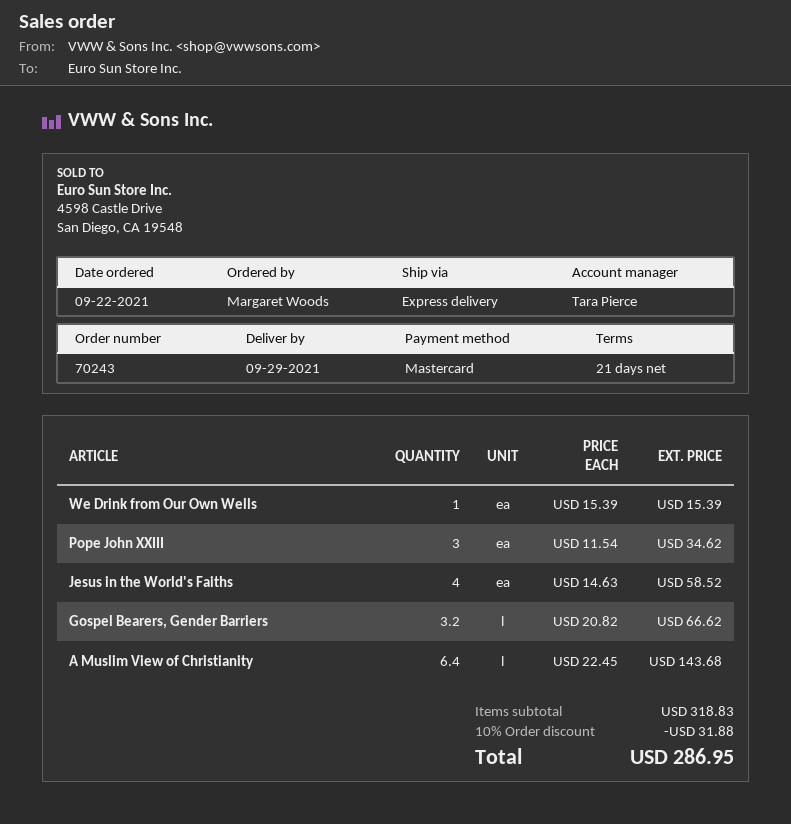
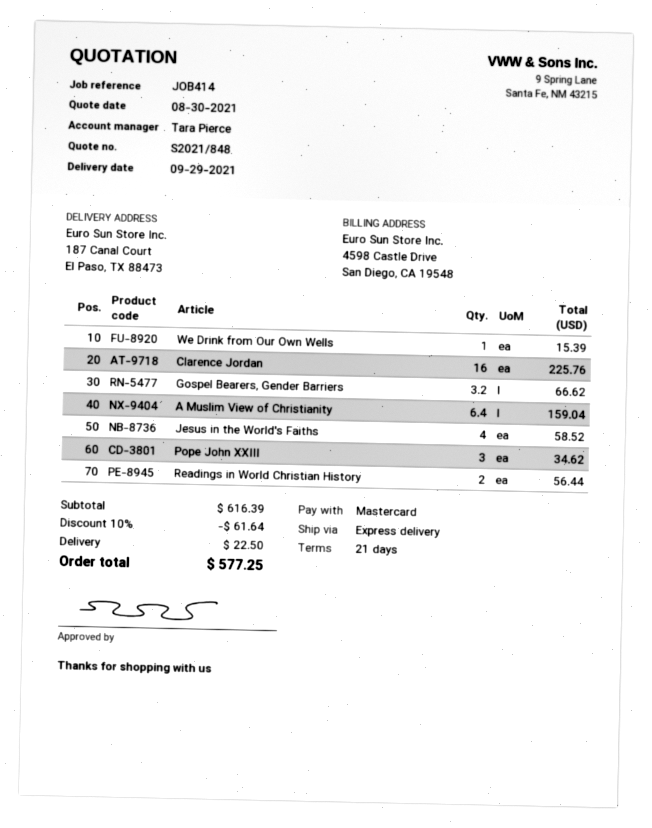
A Muslim View of Christianity: 6.4 for 143.68 -> 6.4 for 159.04
Clarence Jordan: none -> 16 for 225.76
Readings in World Christian History: none -> 2 for 56.44
subtotal: 318.83 -> 616.39
discount: 10% = 31.88 -> 10% = 61.64
shipping: none -> 22.50
total: 286.95 -> 577.25

